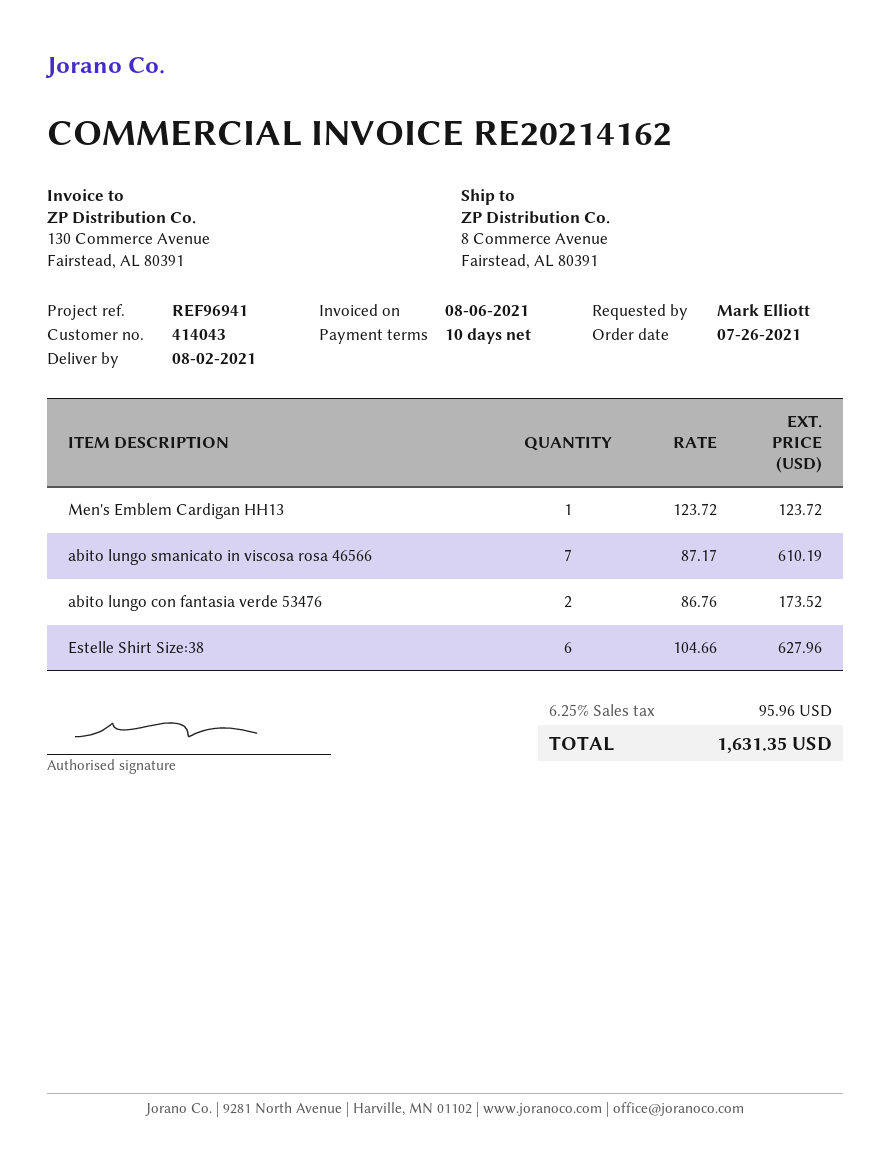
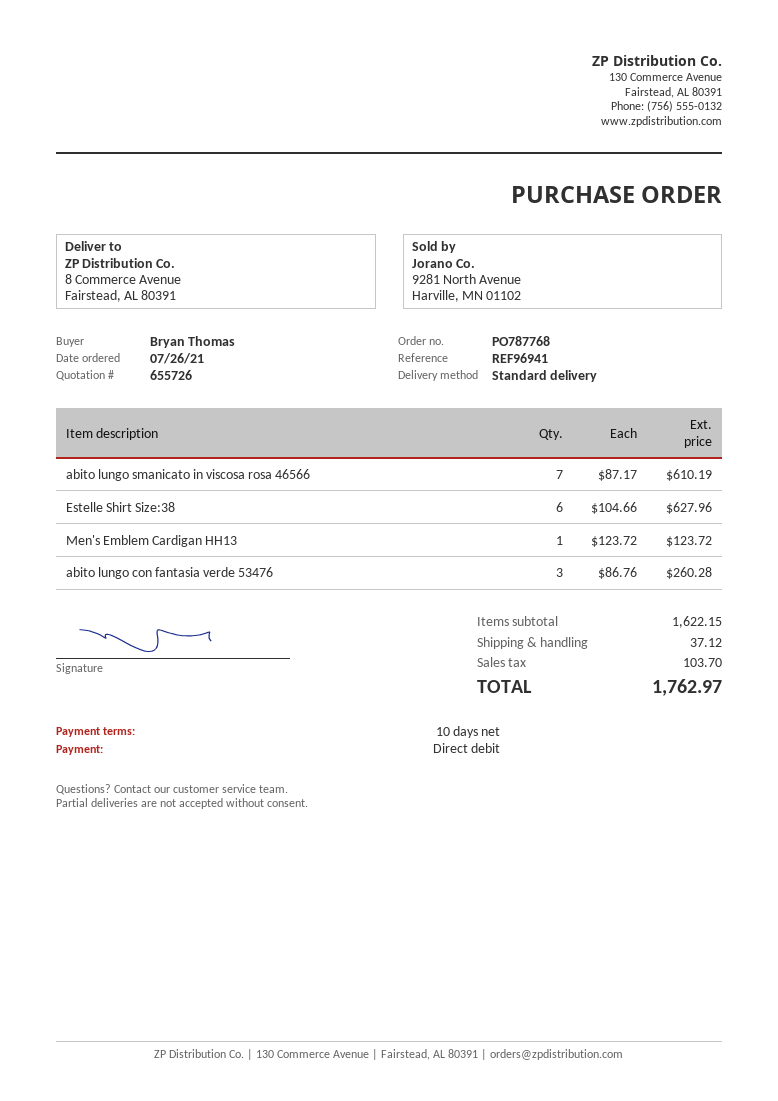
ordered by: Mark Elliott -> Bryan Thomas
abito lungo con fantasia verde 53476: 2 x 86.76 = 173.52 -> 3 x 86.76 = 260.28
shipping: none -> 37.12
tax: 95.96 -> 103.70
total: 1631.35 -> 1762.97

